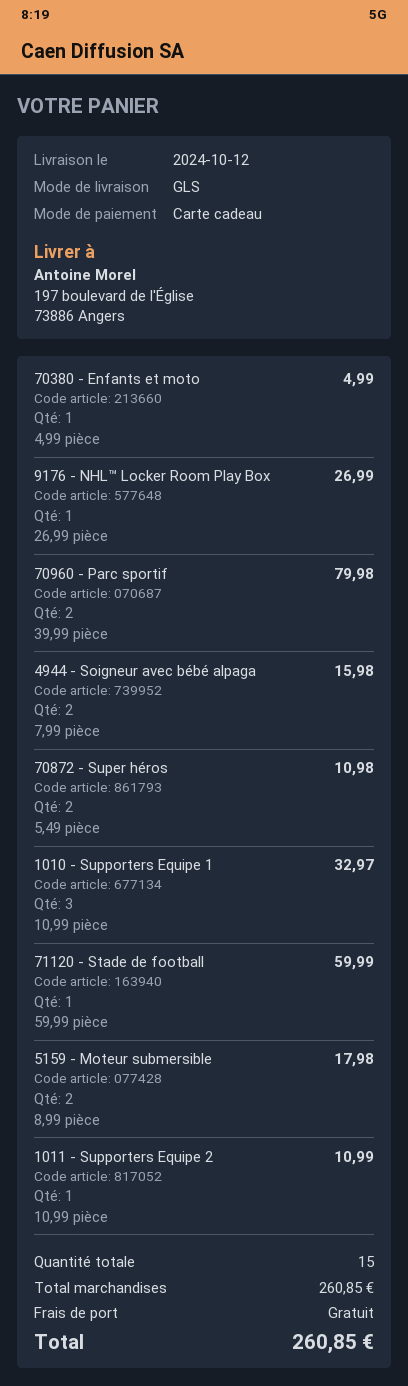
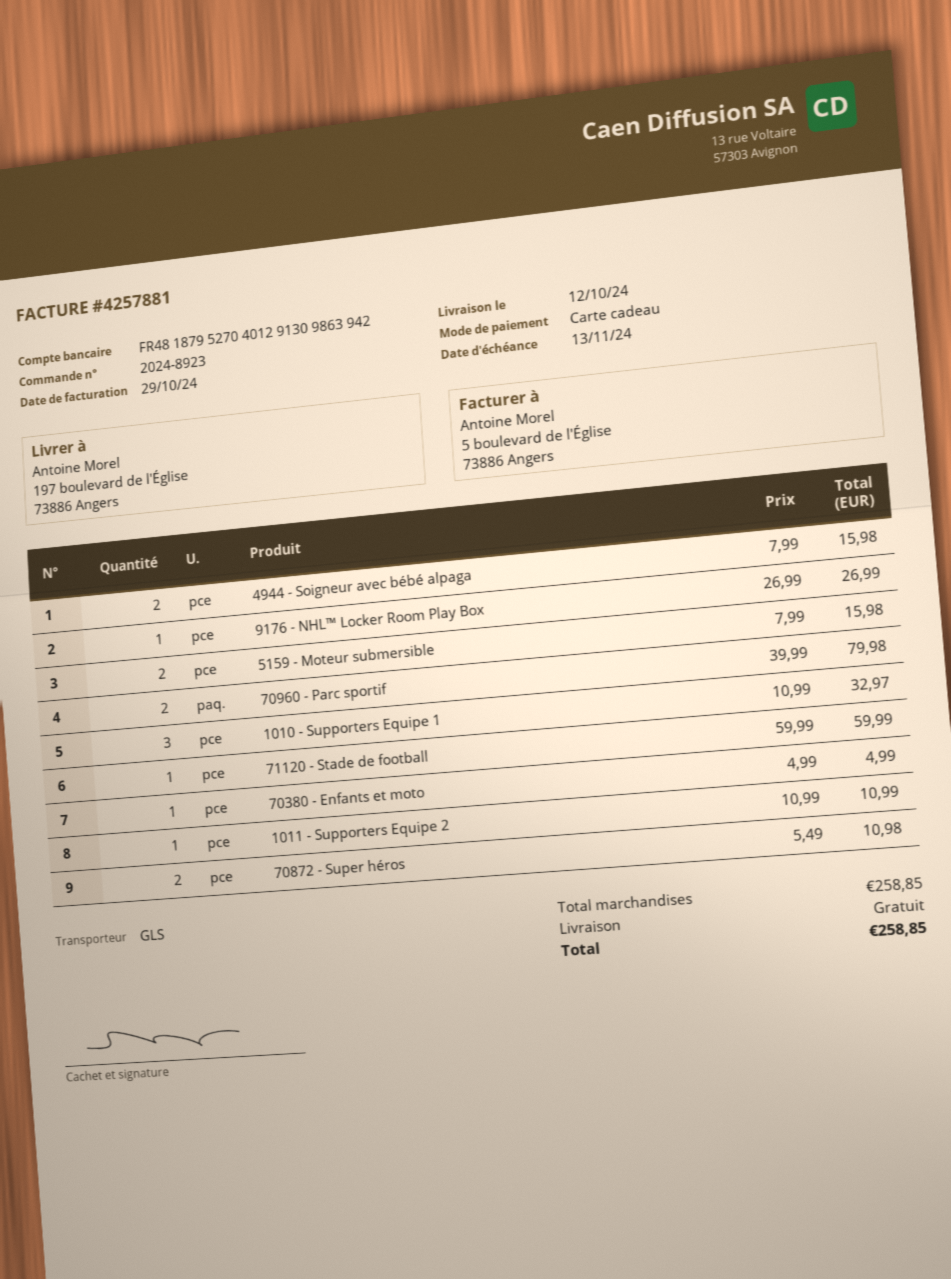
5159 - Moteur submersible: 2 x 8.99 = 17.98 -> 2 x 7.99 = 15.98
subtotal: 260.85 -> 258.85
total: 260.85 -> 258.85

